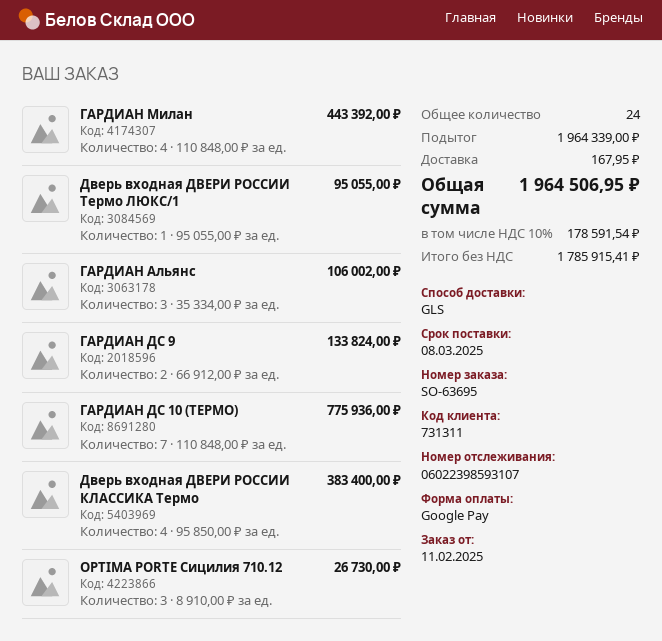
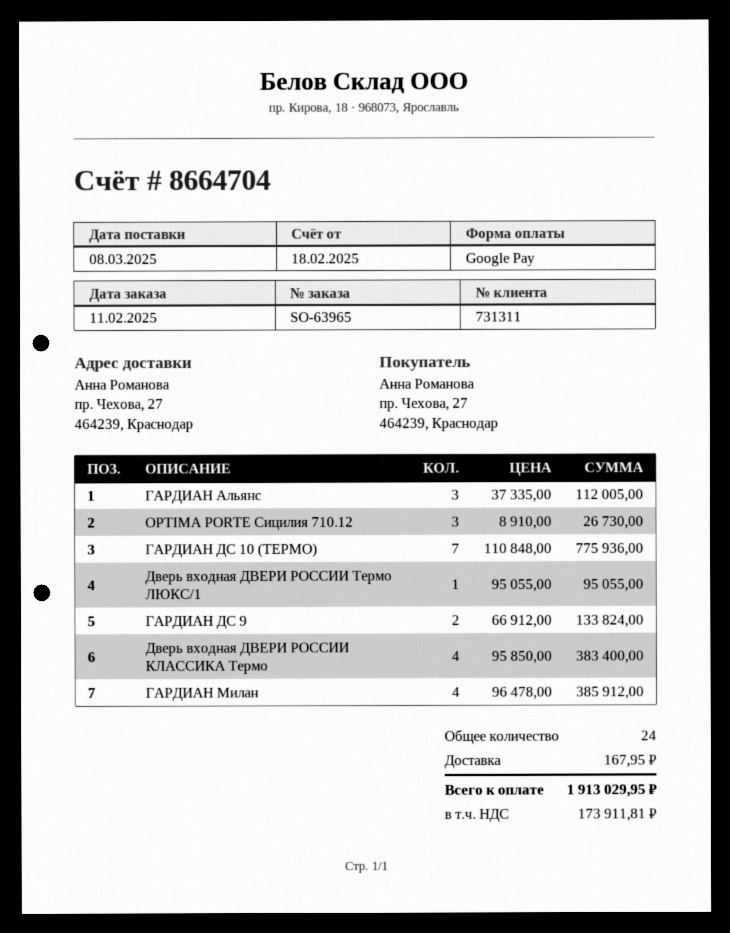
order number: SO-63695 -> SO-63965
ГАРДИАН Милан: 4 x 110848.00 = 443392.00 -> 4 x 96478.00 = 385912.00
ГАРДИАН Альянс: 3 x 35334.00 = 106002.00 -> 3 x 37335.00 = 112005.00
tax: 178591.54 -> 173911.81
total: 1964506.95 -> 1913029.95

